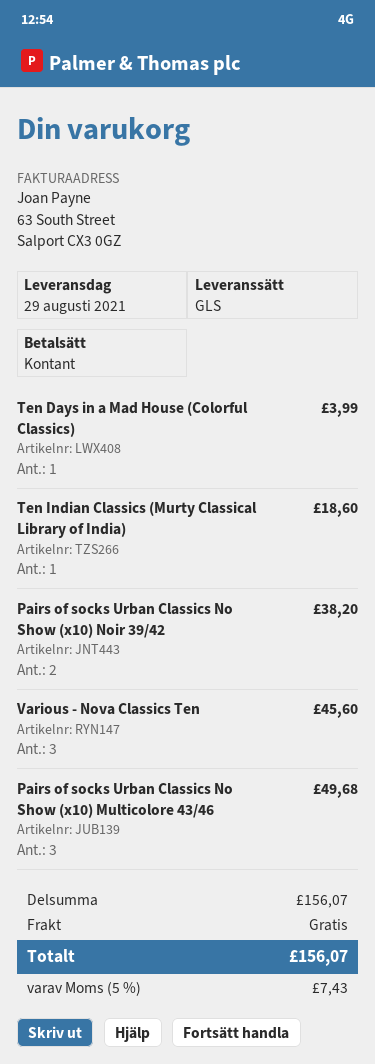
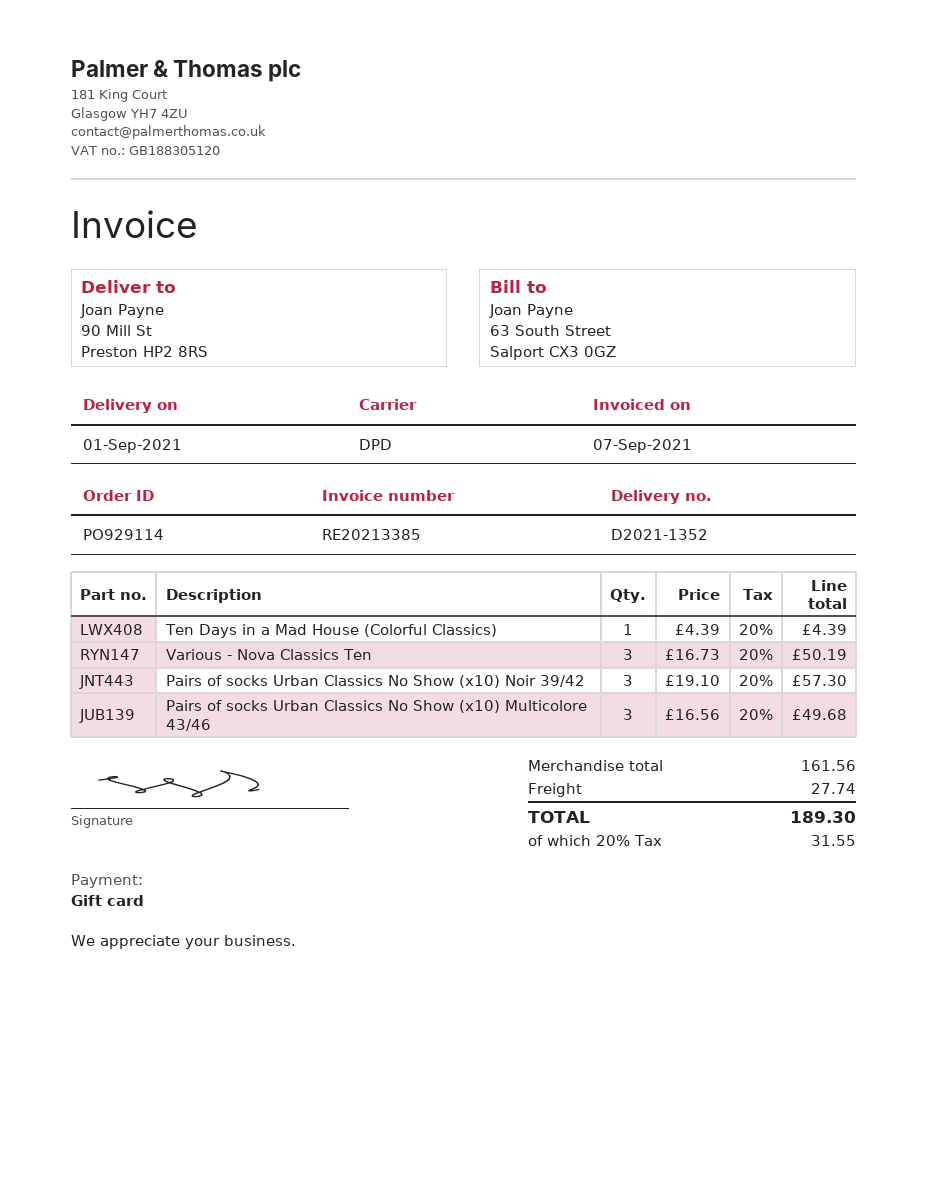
delivery date: 2021-08-29 -> 2021-09-01
payment method: cash -> gift card
shipping method: GLS -> DPD
Ten Days in a Mad House (Colorful Classics): 1 for 3.99 -> 1 for 4.39
Ten Indian Classics (Murty Classical Library of India): 1 for 18.60 -> none
Pairs of socks Urban Classics No Show (x10) Noir 39/42: 2 for 38.20 -> 3 for 57.30
Various - Nova Classics Ten: 3 for 45.60 -> 3 for 50.19
subtotal: 156.07 -> 161.56
shipping: 0.00 -> 27.74
tax: 5% = 7.43 -> 20% = 31.55
total: 156.07 -> 189.30

